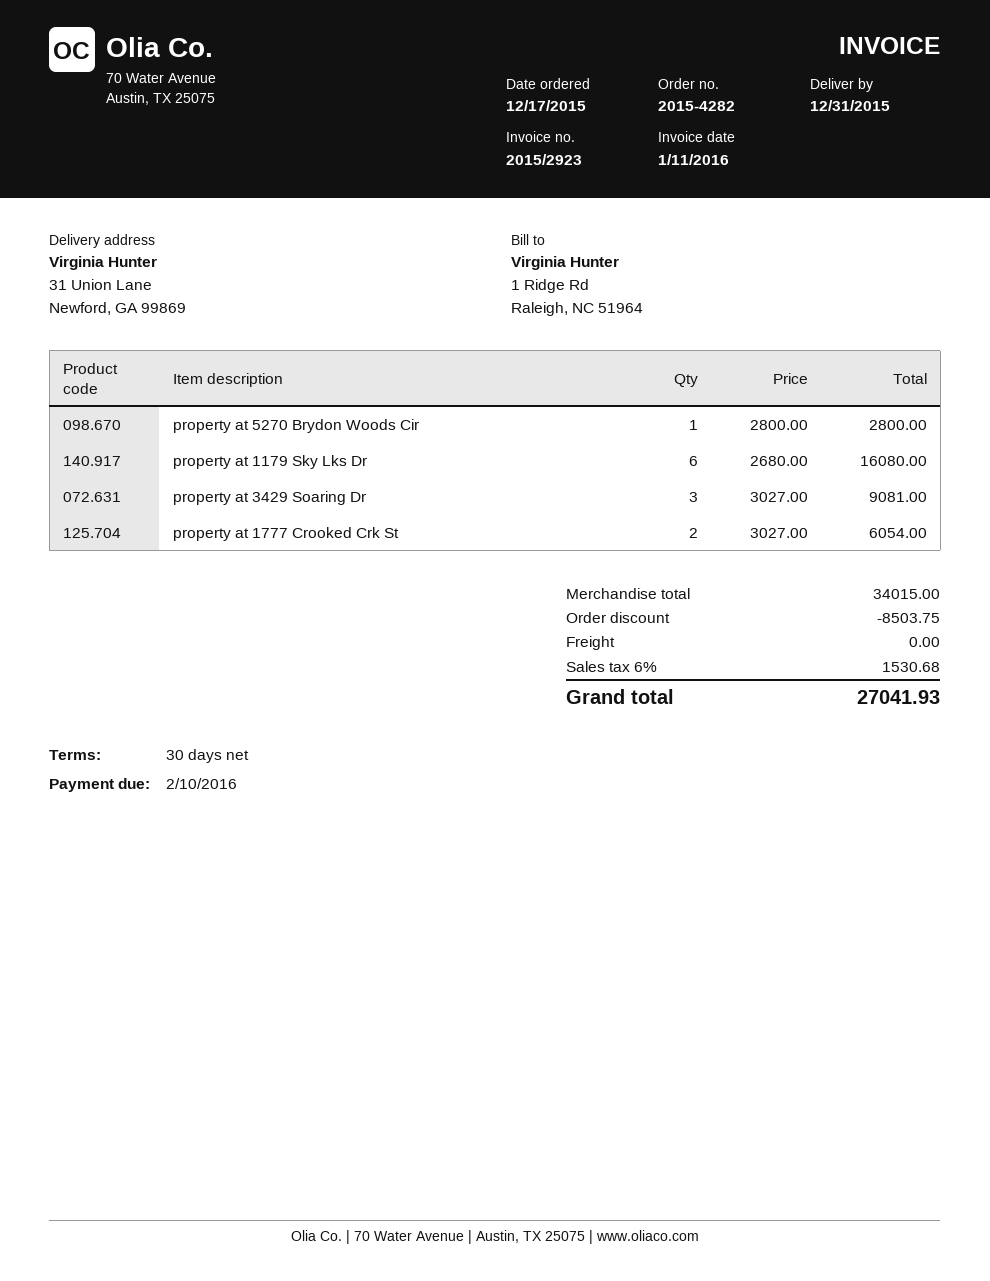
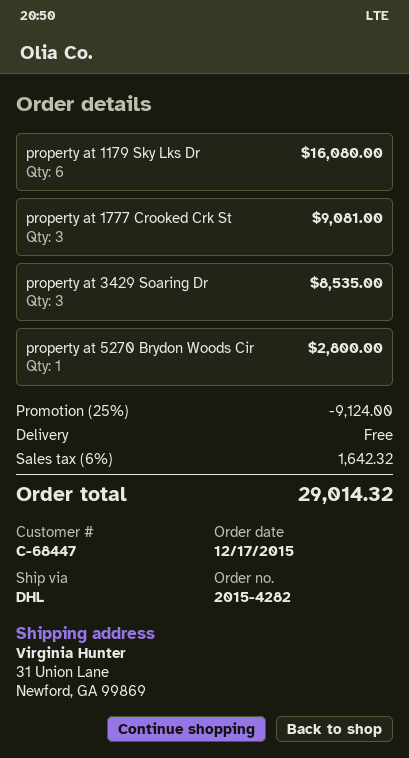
property at 3429 Soaring Dr: 3 for 9081.00 -> 3 for 8535.00
property at 1777 Crooked Crk St: 2 for 6054.00 -> 3 for 9081.00
discount: 8503.75 -> 9124.00
tax: 6% = 1530.68 -> 6% = 1642.32
total: 27041.93 -> 29014.32

